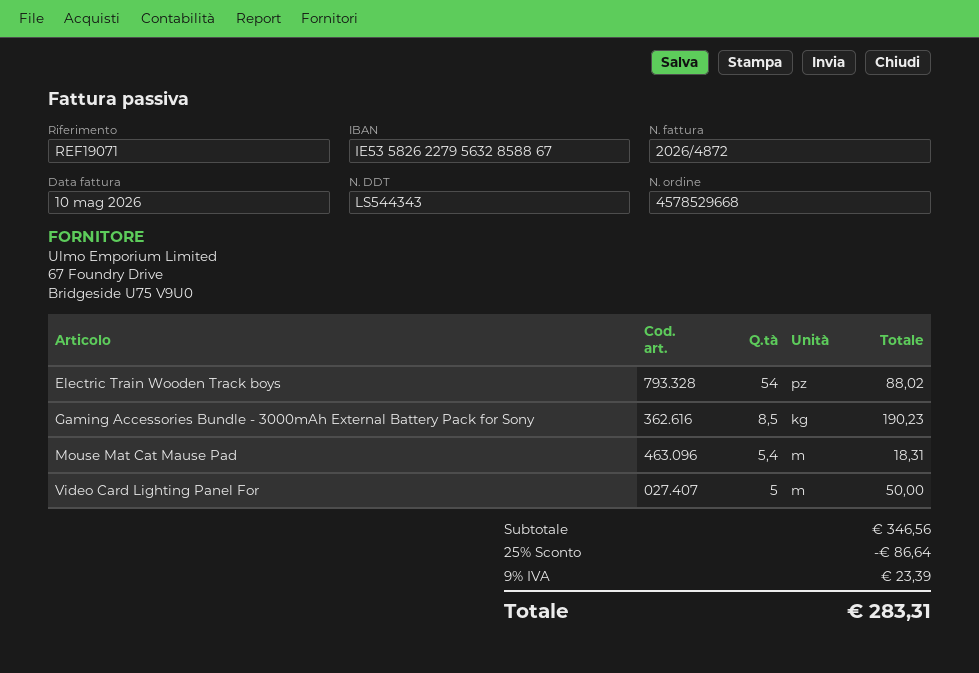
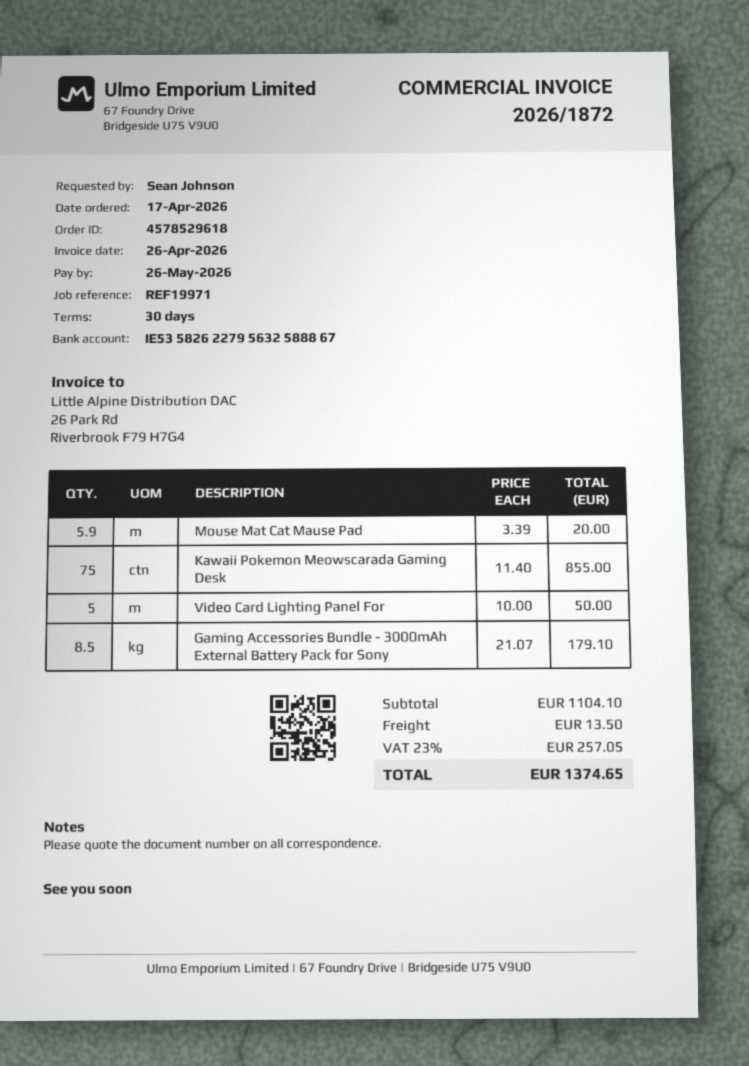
order number: 4578529668 -> 4578529618
invoice number: 2026/4872 -> 2026/1872
invoice date: 2026-05-10 -> 2026-04-26
reference: REF19071 -> REF19971
bank account: IE53582622795632858867 -> IE53582622795632588867
Electric Train Wooden Track boys: 54 for 88.02 -> none
Gaming Accessories Bundle - 3000mAh External Battery Pack for Sony: 8.5 for 190.23 -> 8.5 for 179.10
Mouse Mat Cat Mause Pad: 5.4 for 18.31 -> 5.9 for 20.00
Kawaii Pokemon Meowscarada Gaming Desk: none -> 75 for 855.00
subtotal: 346.56 -> 1104.10
discount: 25% = 86.64 -> none
shipping: none -> 13.50
tax: 9% = 23.39 -> 23% = 257.05
total: 283.31 -> 1374.65

